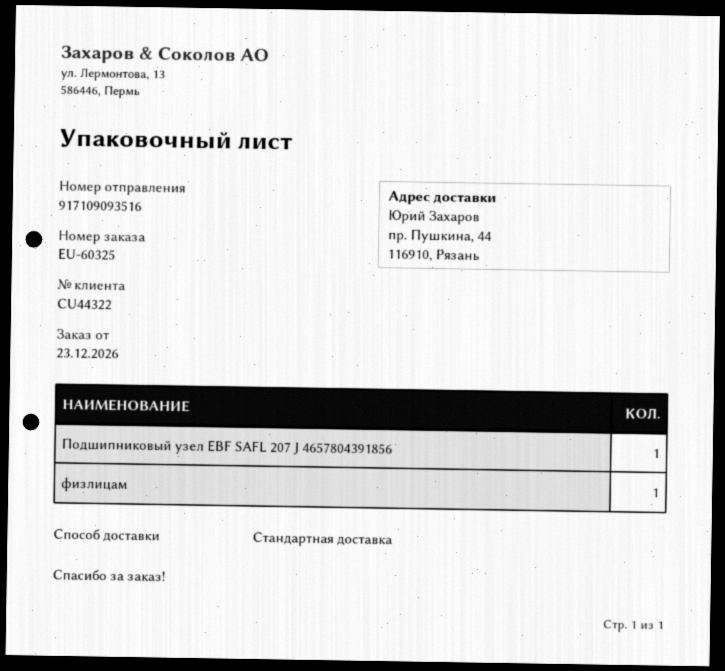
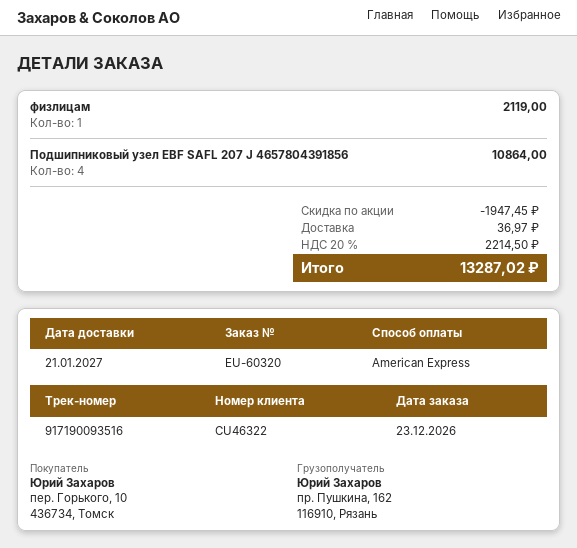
order number: EU-60325 -> EU-60320
customer number: CU44322 -> CU46322
tracking number: 917109093516 -> 917190093516
ship to: пр. Пушкина, 44, 116910, Рязань -> пр. Пушкина, 162, 116910, Рязань
Подшипниковый узел EBF SAFL 207 J 4657804391856: 1 -> 4

